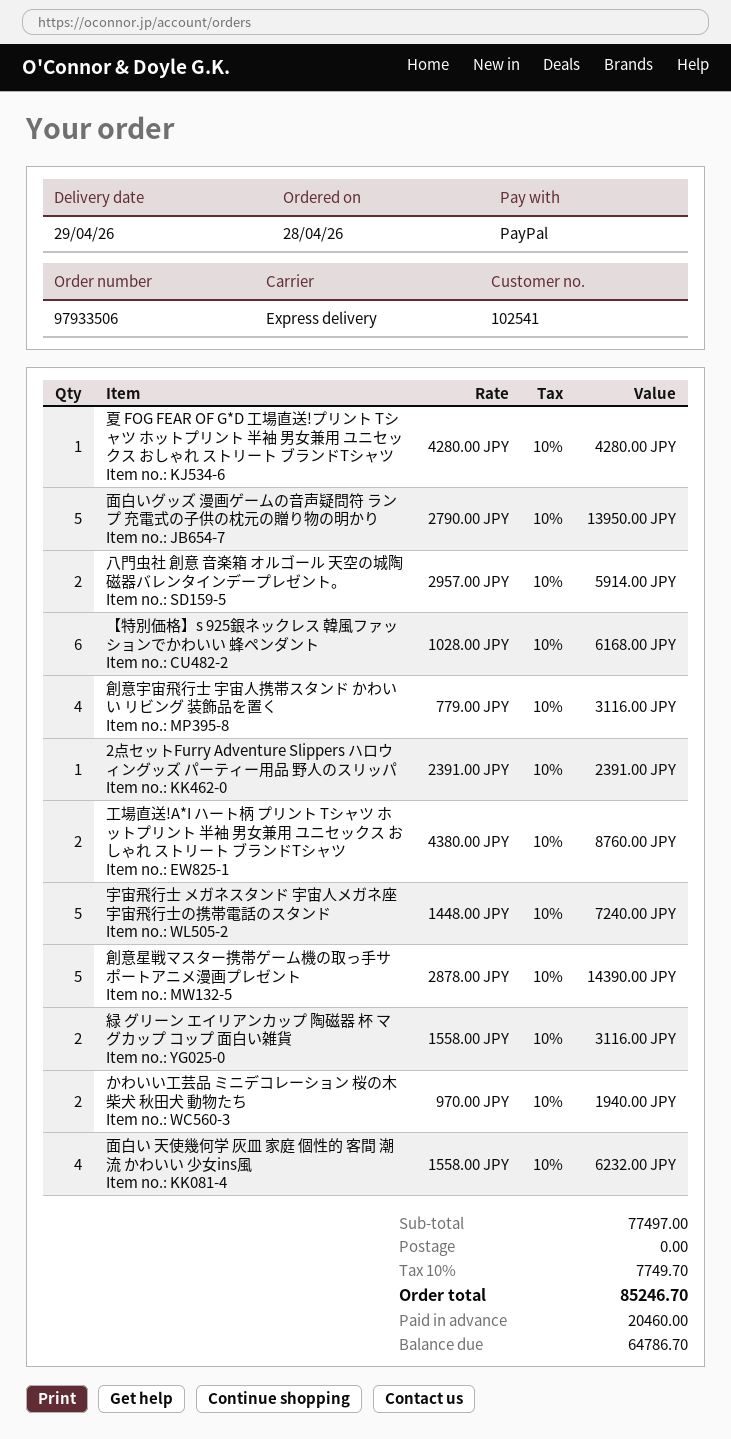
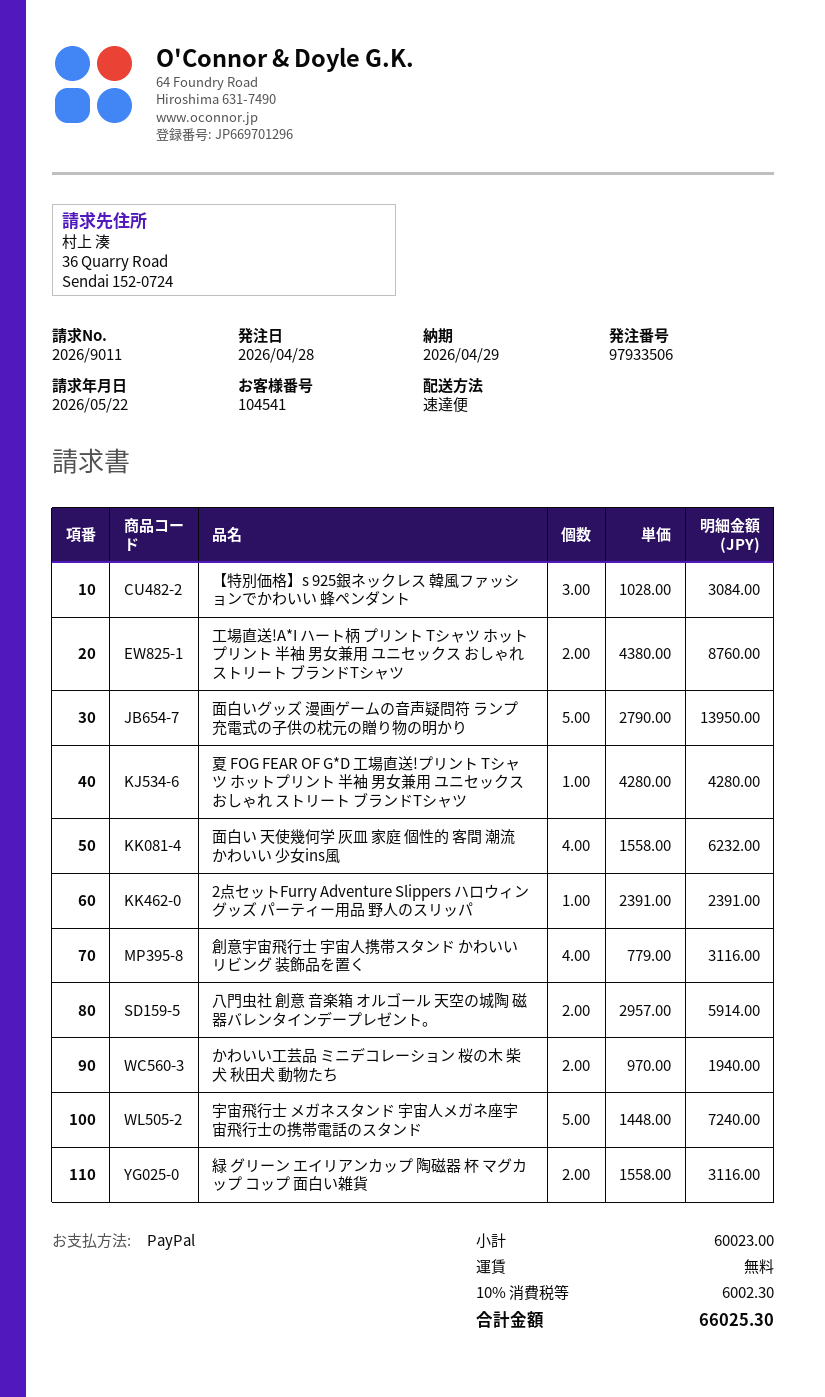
customer number: 102541 -> 104541
【特別価格】s 925銀ネックレス 韓風ファッションでかわいい 蜂ペンダント: 6 x 1028.00 = 6168.00 -> 3 x 1028.00 = 3084.00
創意星戦マスター携帯ゲーム機の取っ手サポートアニメ漫画プレゼント: 5 x 2878.00 = 14390.00 -> none
subtotal: 77497.00 -> 60023.00
tax: 10% = 7749.70 -> 10% = 6002.30
total: 85246.70 -> 66025.30

